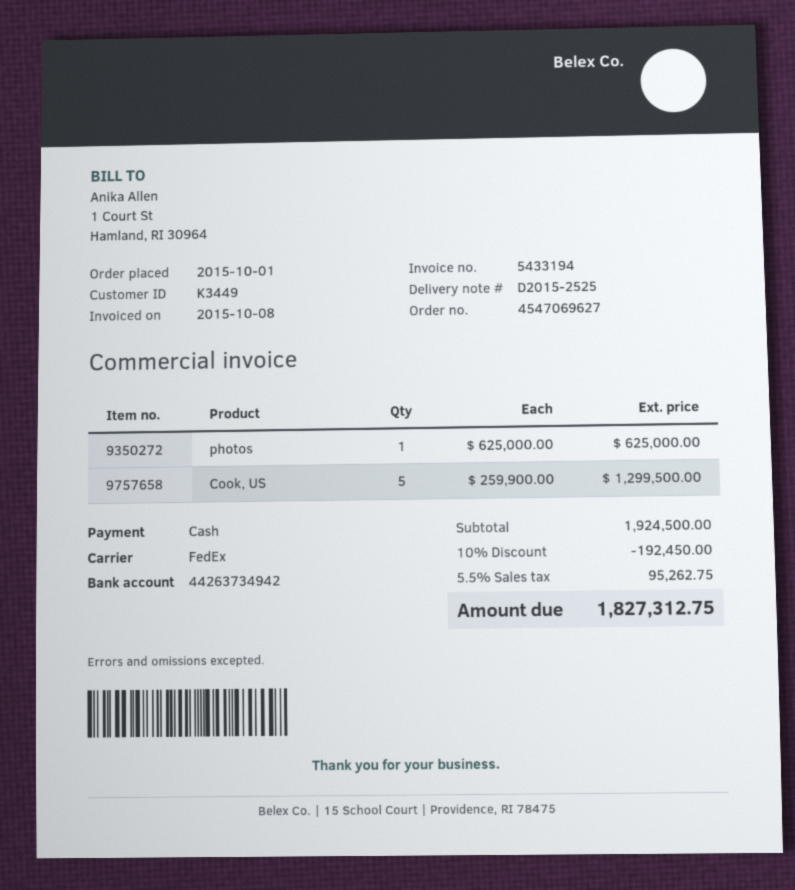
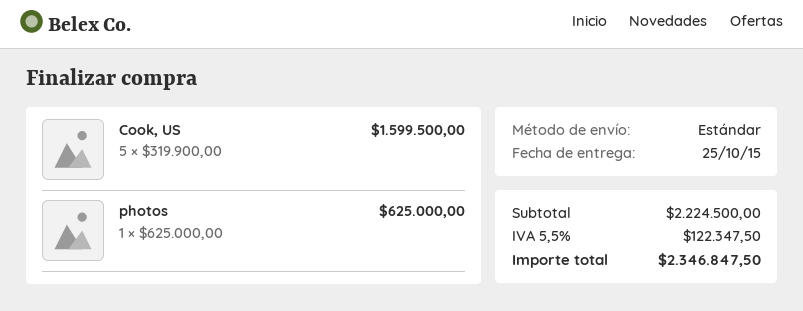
shipping method: FedEx -> standard
Cook, US: 5 x 259900.00 = 1299500.00 -> 5 x 319900.00 = 1599500.00
subtotal: 1924500.00 -> 2224500.00
discount: 10% = 192450.00 -> none
tax: 5.5% = 95262.75 -> 5.5% = 122347.50
total: 1827312.75 -> 2346847.50

